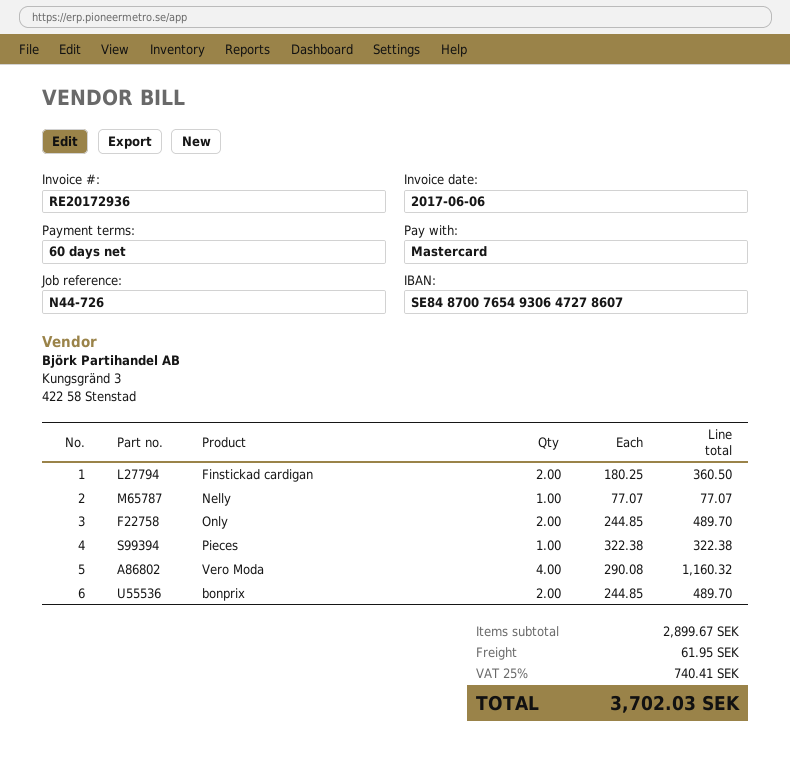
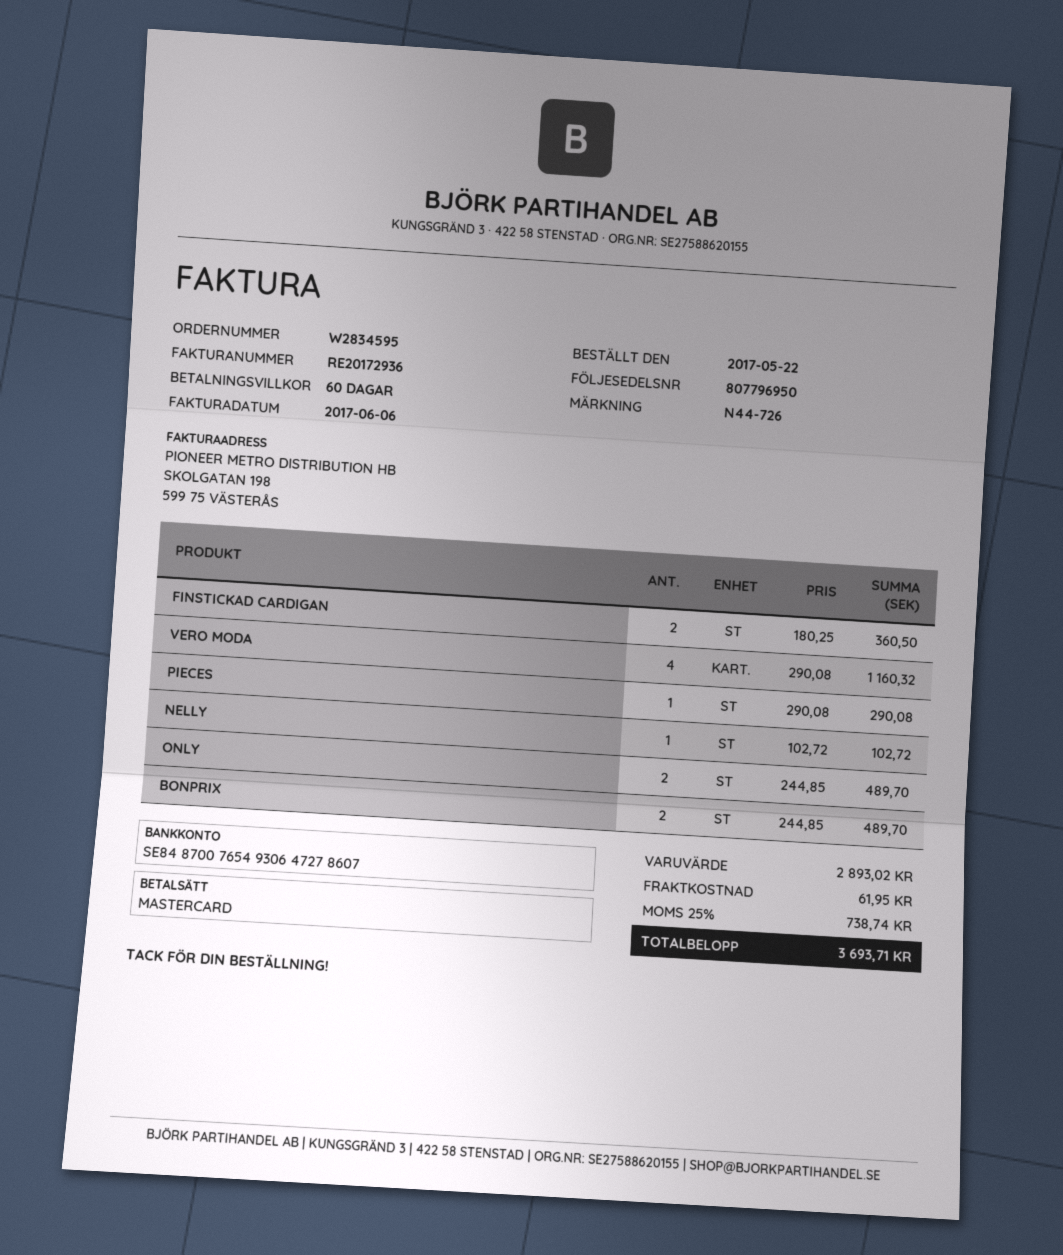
Nelly: 1 x 77.07 = 77.07 -> 1 x 102.72 = 102.72
Pieces: 1 x 322.38 = 322.38 -> 1 x 290.08 = 290.08
subtotal: 2899.67 -> 2893.02
tax: 25% = 740.41 -> 25% = 738.74
total: 3702.03 -> 3693.71

